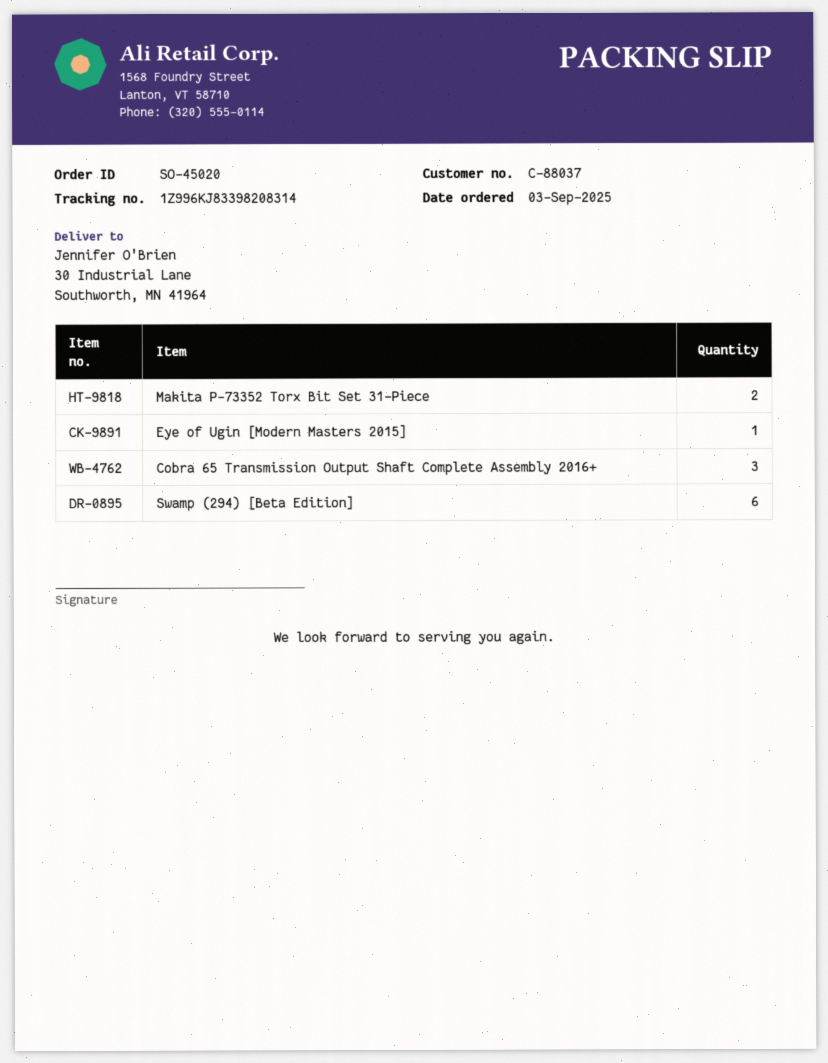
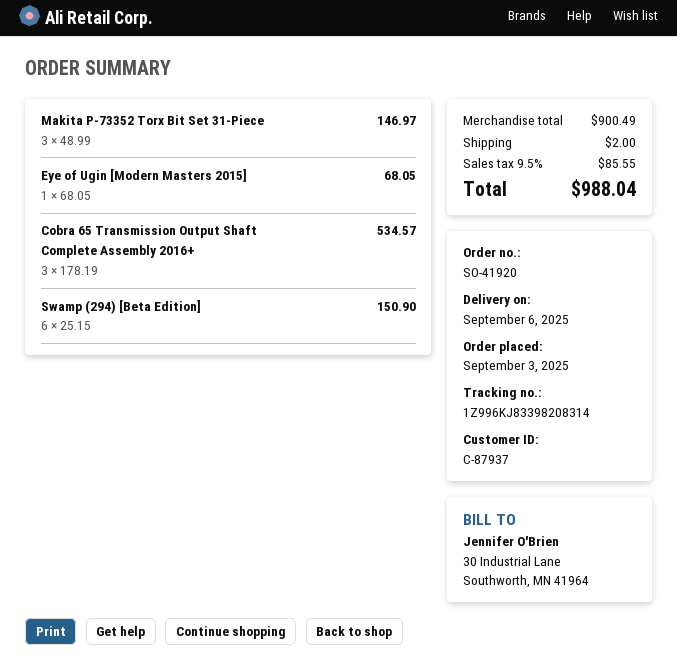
order number: SO-45020 -> SO-41920
customer number: C-88037 -> C-87937
Makita P-73352 Torx Bit Set 31-Piece: 2 -> 3

